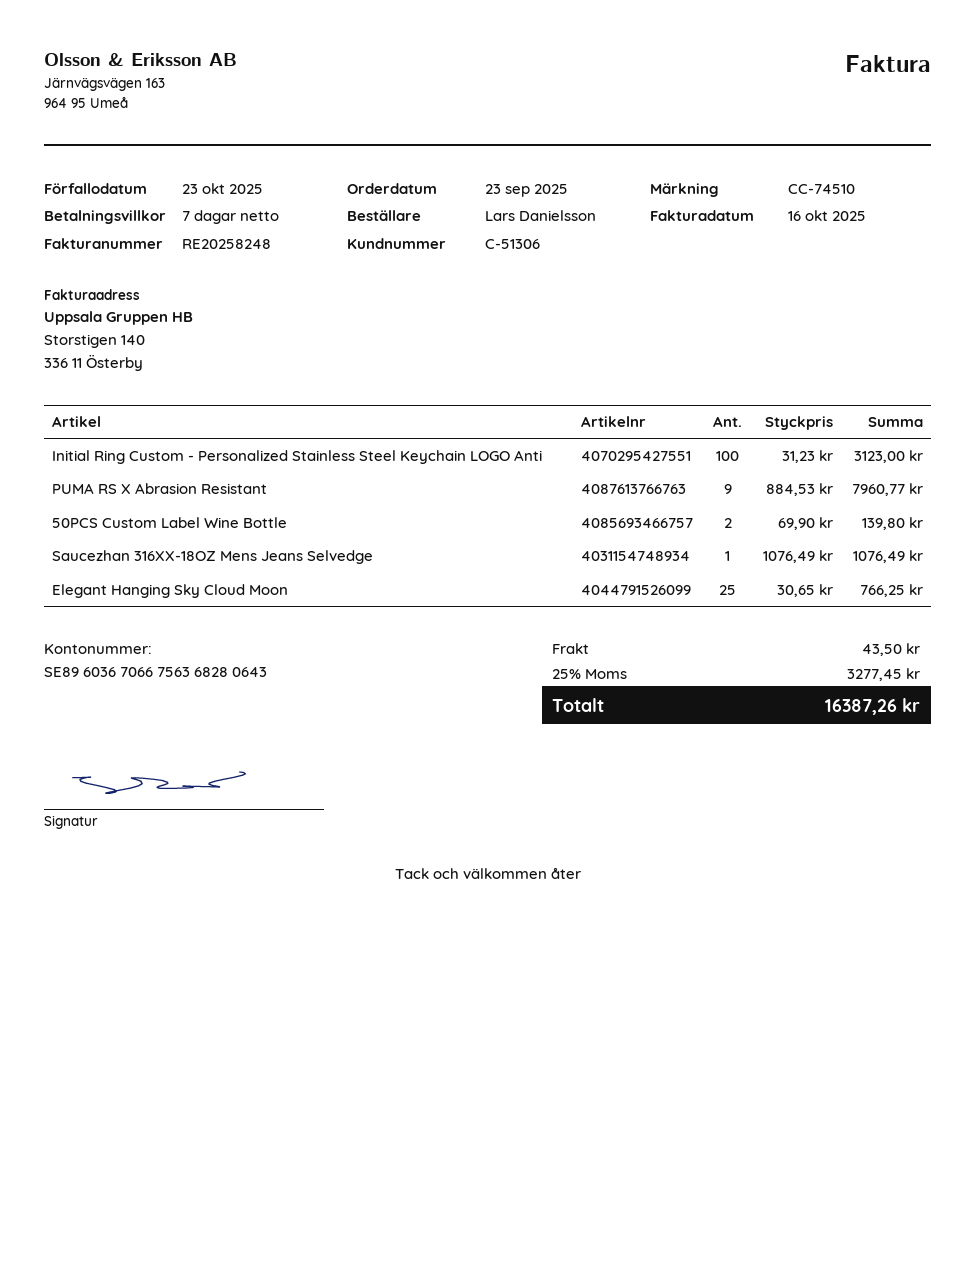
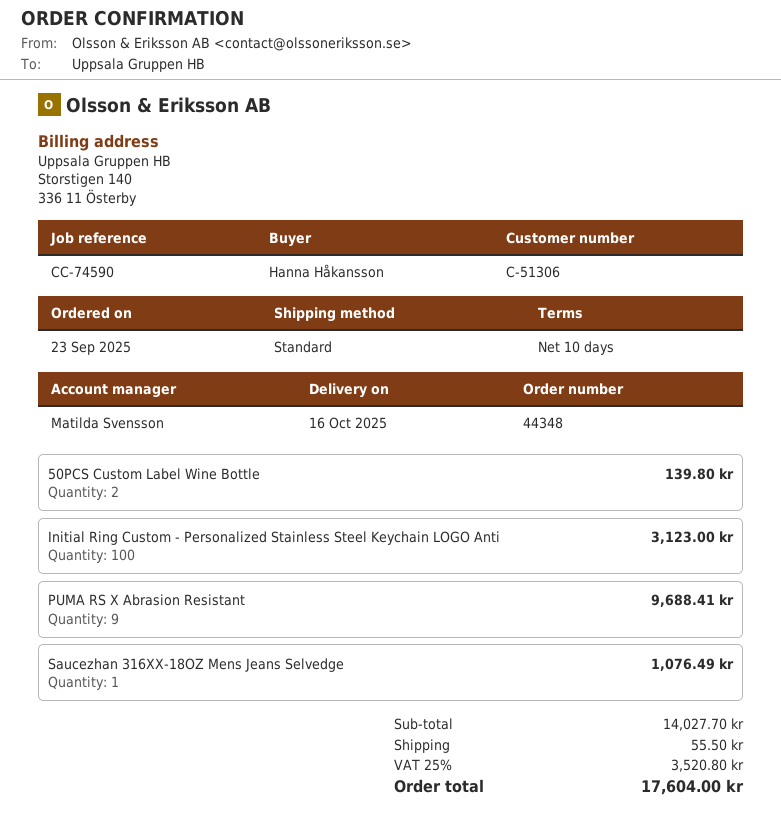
payment terms: 7 days -> 10 days
reference: CC-74510 -> CC-74590
ordered by: Lars Danielsson -> Hanna Håkansson
PUMA RS X Abrasion Resistant: 9 for 7960.77 -> 9 for 9688.41
Elegant Hanging Sky Cloud Moon: 25 for 766.25 -> none
shipping: 43.50 -> 55.50
tax: 25% = 3277.45 -> 25% = 3520.80
total: 16387.26 -> 17604.00

